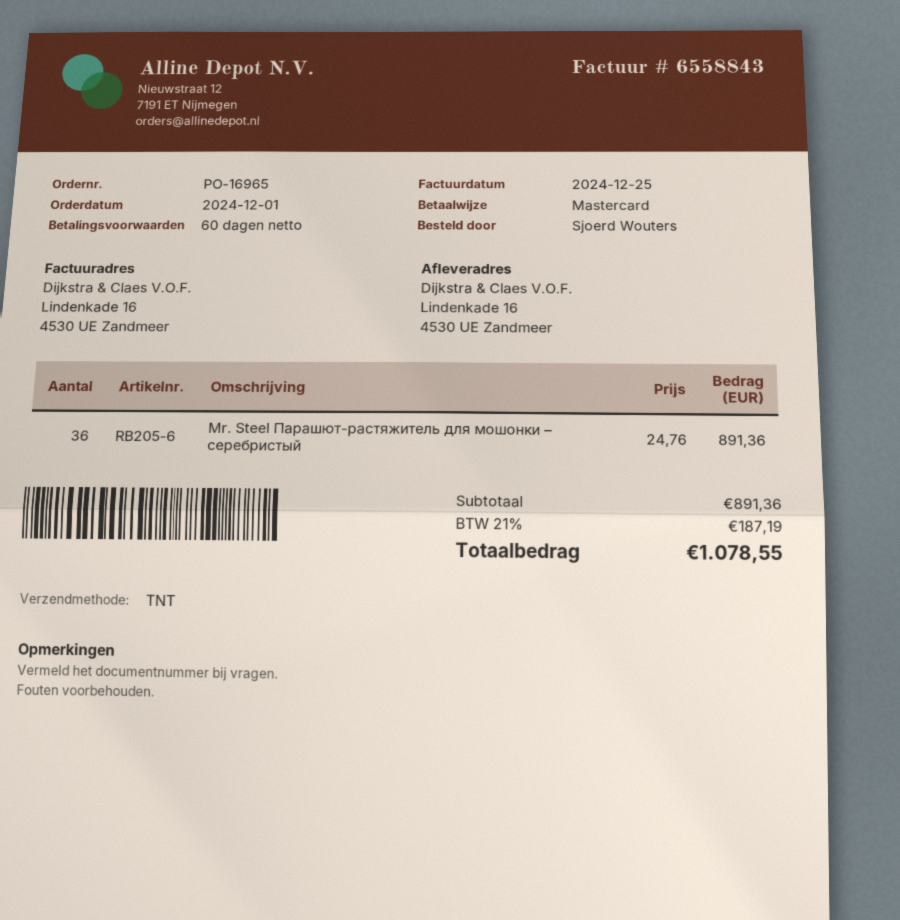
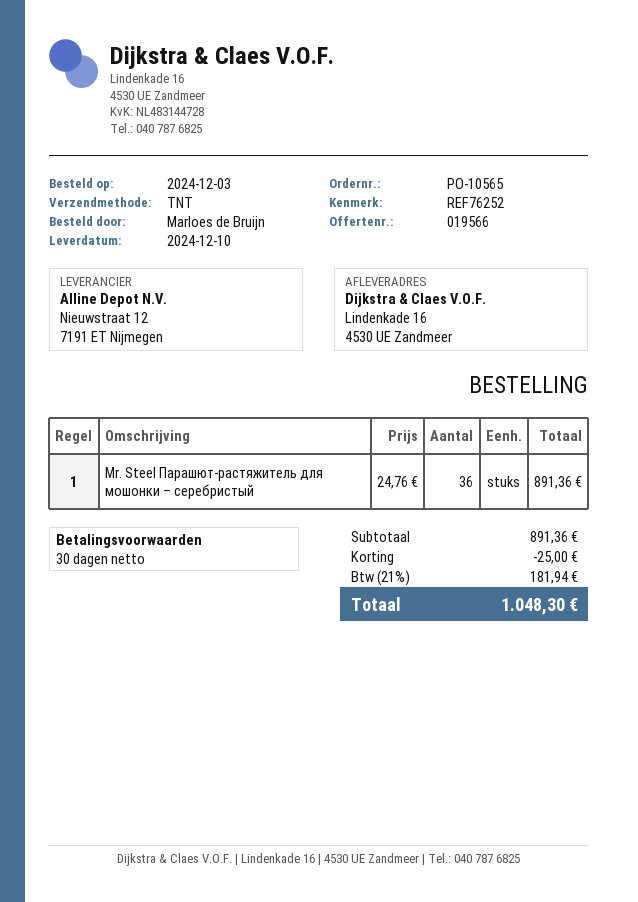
order number: PO-16965 -> PO-10565
order date: 2024-12-01 -> 2024-12-03
payment terms: 60 days -> 30 days
ordered by: Sjoerd Wouters -> Marloes de Bruijn
discount: none -> 25.00
tax: 21% = 187.19 -> 21% = 181.94
total: 1078.55 -> 1048.30

